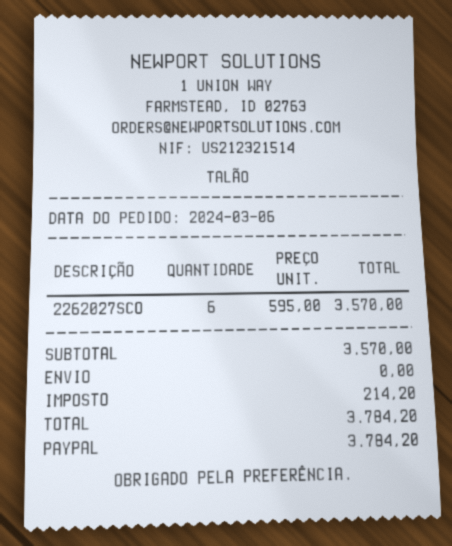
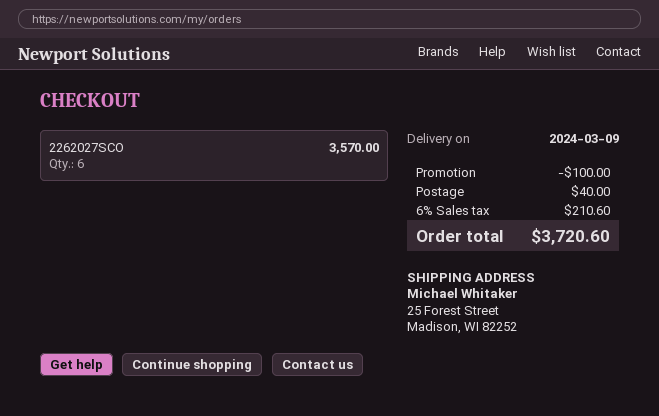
discount: none -> 100.00
shipping: 0.00 -> 40.00
tax: 214.20 -> 210.60
total: 3784.20 -> 3720.60

